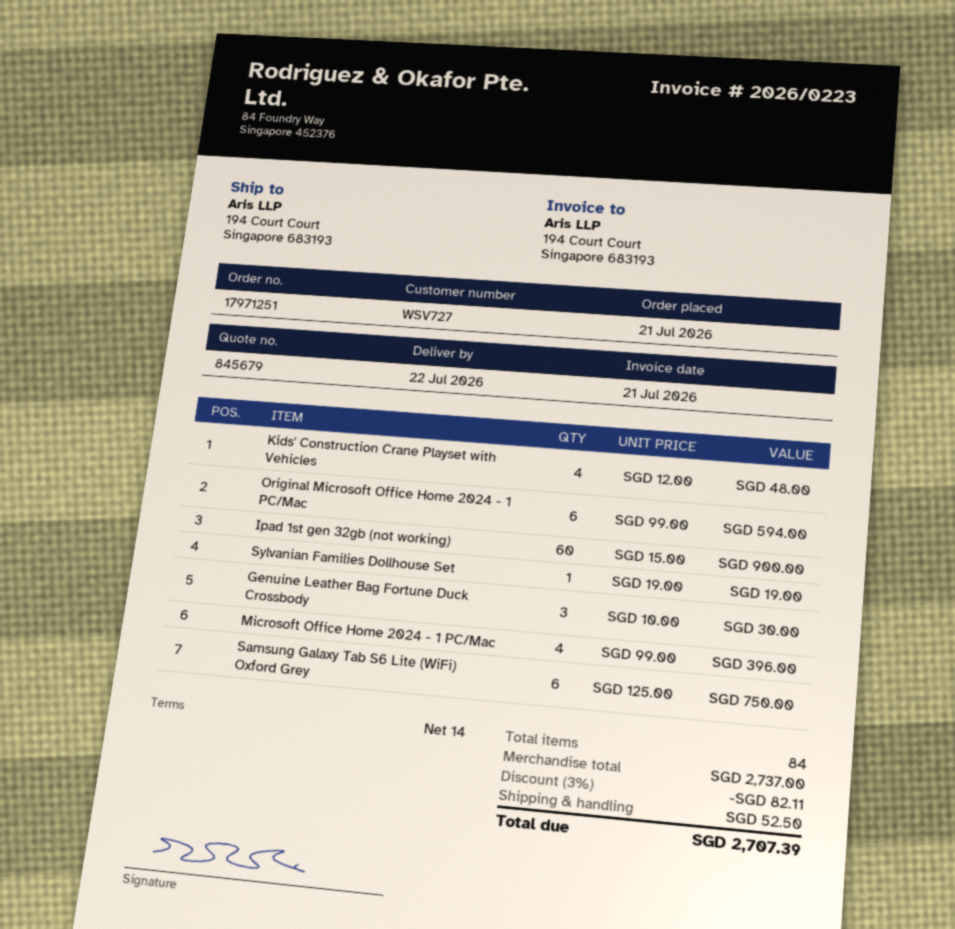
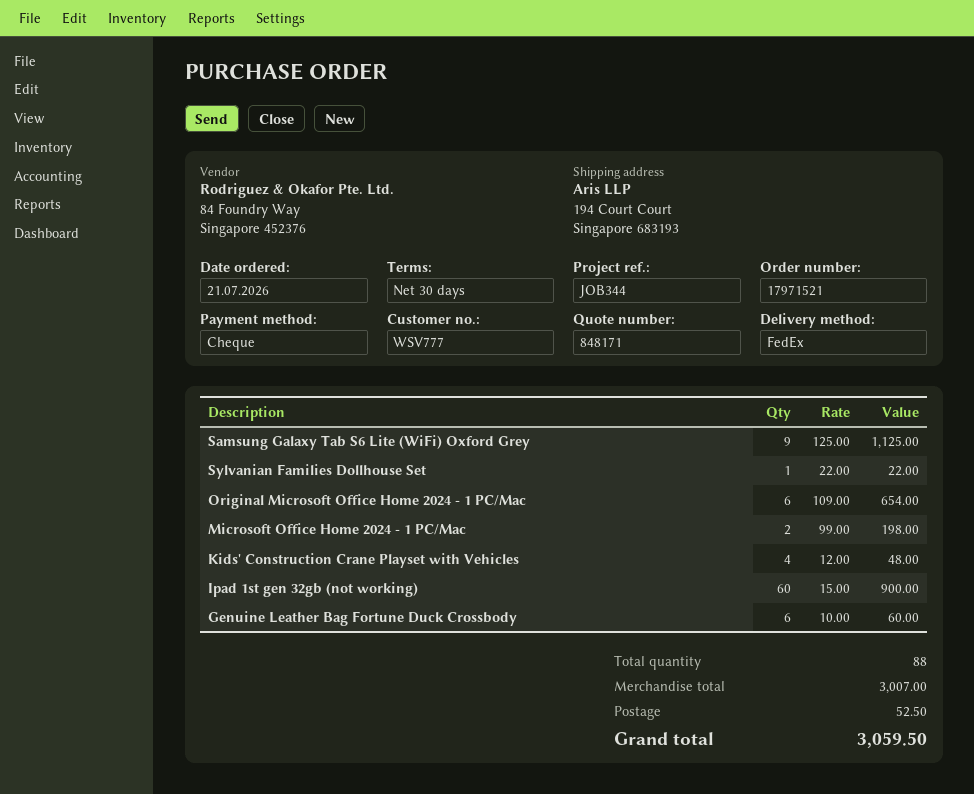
quote number: 845679 -> 848171
order number: 17971251 -> 17971521
payment terms: 14 days -> 30 days
customer number: WSV727 -> WSV777
Original Microsoft Office Home 2024 - 1 PC/Mac: 6 x 99.00 = 594.00 -> 6 x 109.00 = 654.00
Sylvanian Families Dollhouse Set: 1 x 19.00 = 19.00 -> 1 x 22.00 = 22.00
Genuine Leather Bag Fortune Duck Crossbody: 3 x 10.00 = 30.00 -> 6 x 10.00 = 60.00
Microsoft Office Home 2024 - 1 PC/Mac: 4 x 99.00 = 396.00 -> 2 x 99.00 = 198.00
Samsung Galaxy Tab S6 Lite (WiFi) Oxford Grey: 6 x 125.00 = 750.00 -> 9 x 125.00 = 1125.00
total quantity: 84 -> 88
subtotal: 2737.00 -> 3007.00
discount: 3% = 82.11 -> none
total: 2707.39 -> 3059.50

